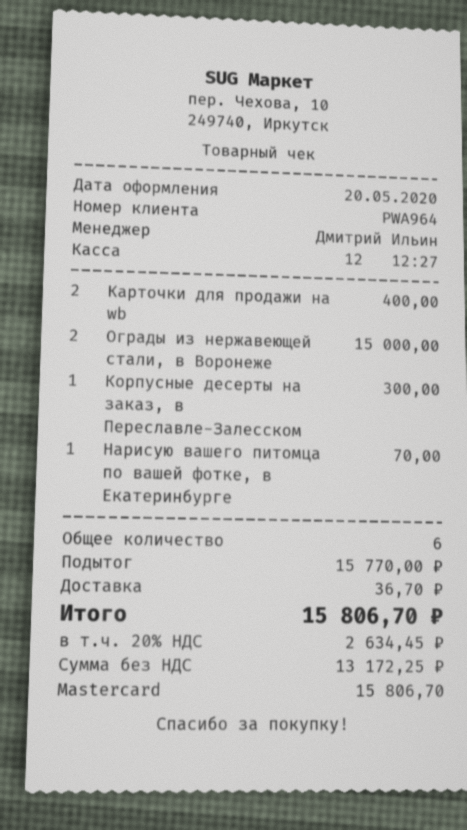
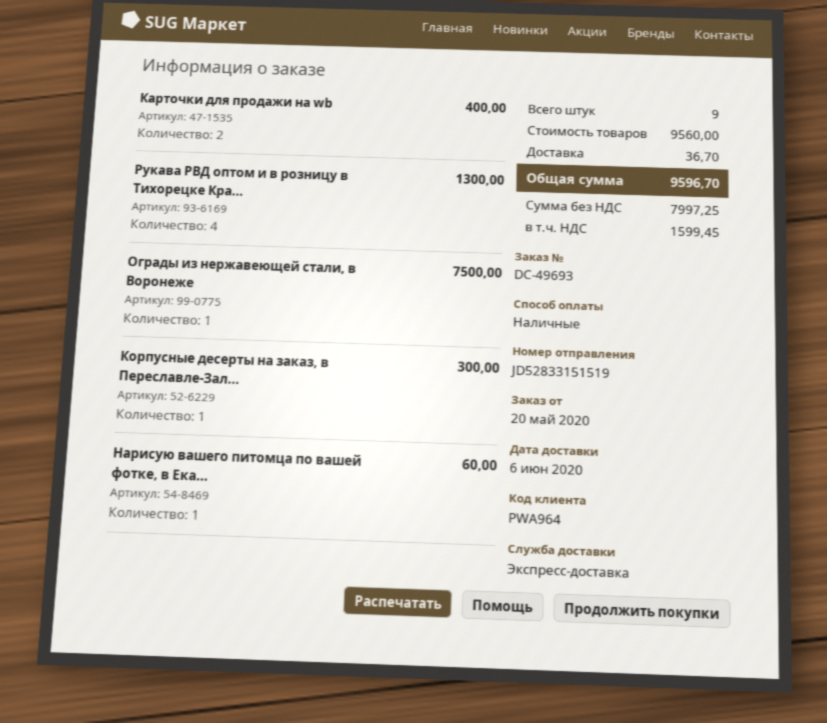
payment method: Mastercard -> cash
Ограды из нержавеющей стали, в Воронеже: 2 for 15000.00 -> 1 for 7500.00
Нарисую вашего питомца по вашей фотке, в Екатеринбурге: 1 for 70.00 -> 1 for 60.00
Рукава РВД оптом и в розницу в Тихорецке Кра...: none -> 4 for 1300.00
total quantity: 6 -> 9
subtotal: 15770.00 -> 9560.00
net: 13172.25 -> 7997.25
tax: 2634.45 -> 1599.45
total: 15806.70 -> 9596.70

